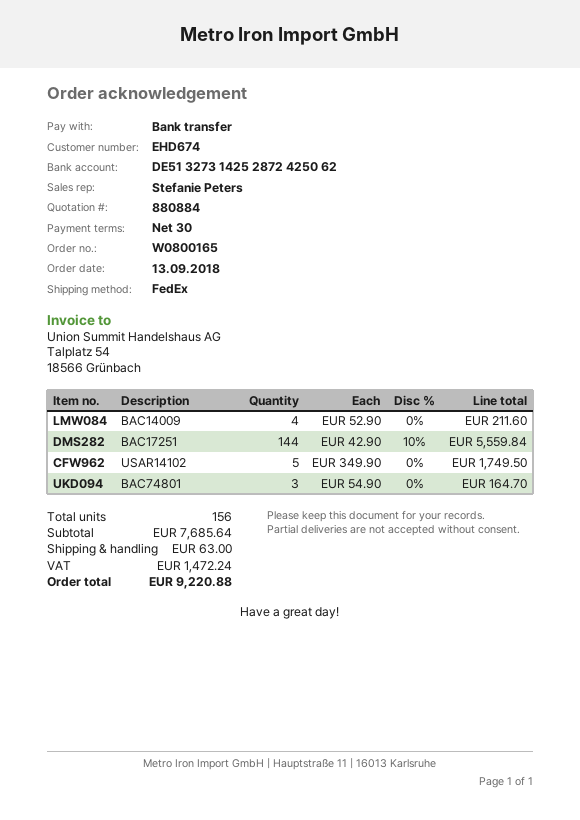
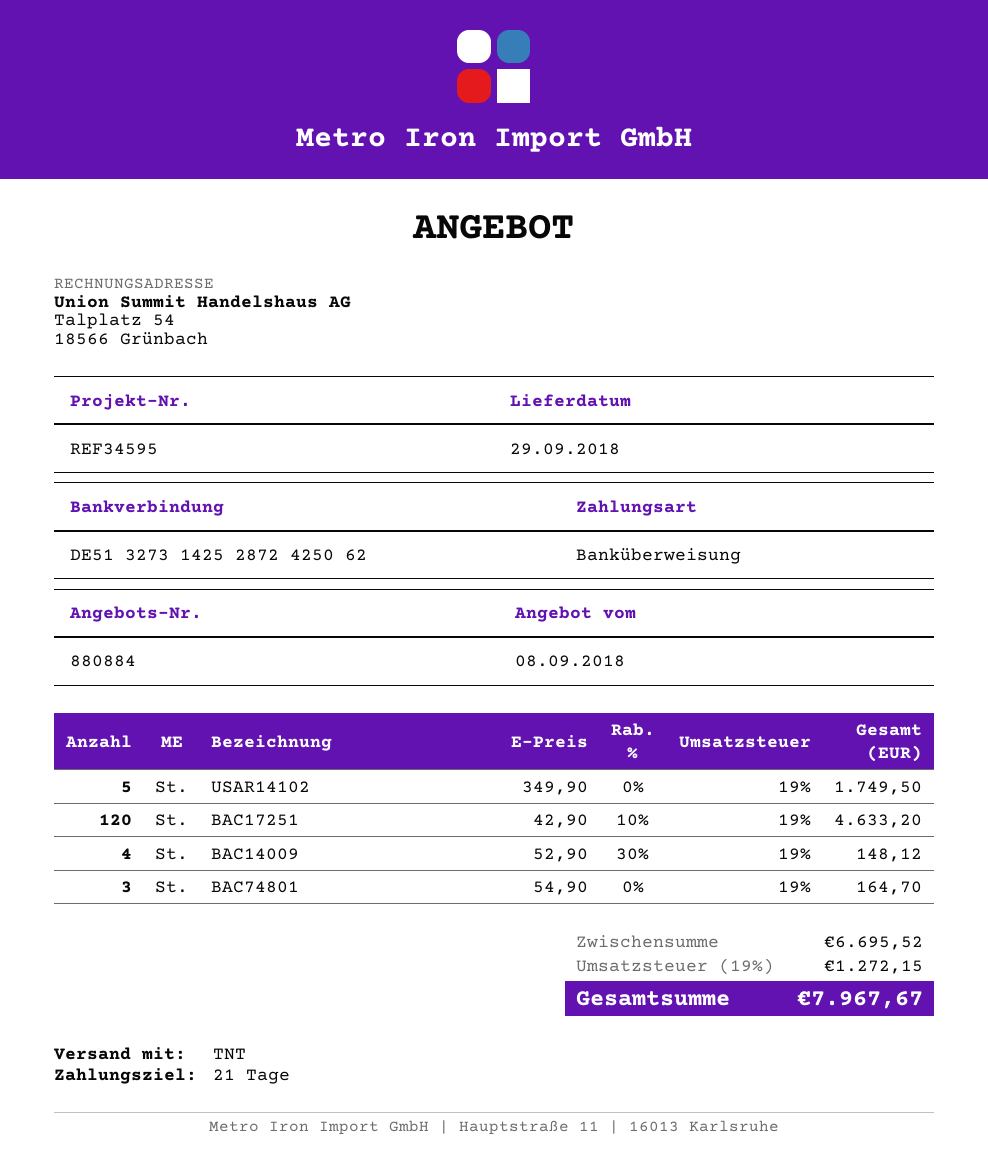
payment terms: 30 days -> 21 days
shipping method: FedEx -> TNT
BAC14009: 4 x 52.90 = 211.60 -> 4 x 52.90 - 30% = 148.12
BAC17251: 144 x 42.90 - 10% = 5559.84 -> 120 x 42.90 - 10% = 4633.20
subtotal: 7685.64 -> 6695.52
shipping: 63.00 -> none
tax: 1472.24 -> 1272.15
total: 9220.88 -> 7967.67

